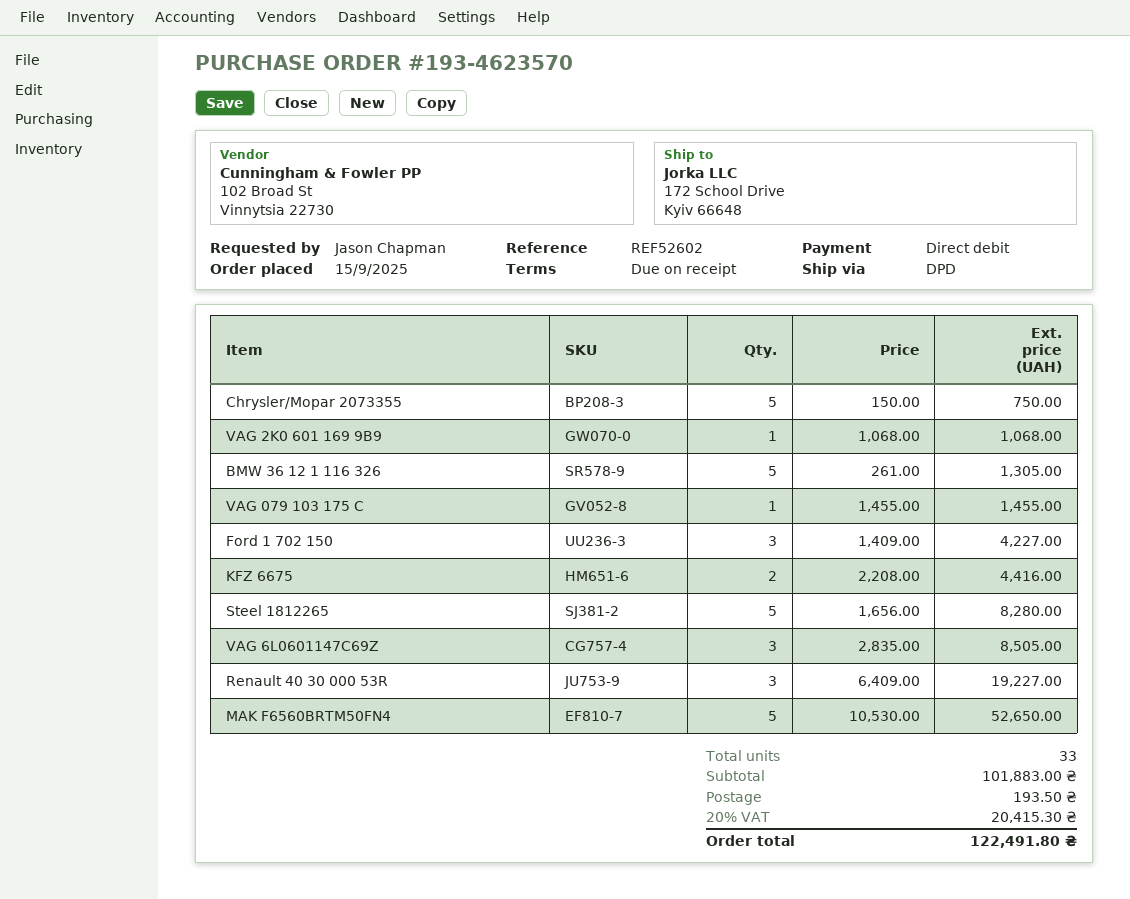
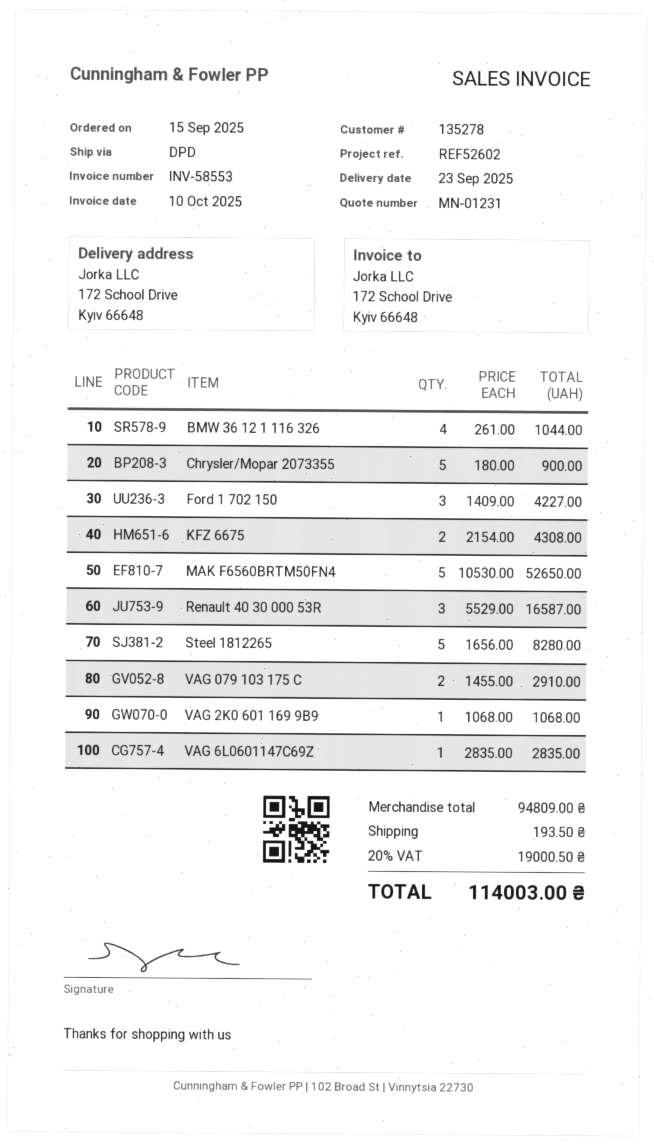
Chrysler/Mopar 2073355: 5 x 150.00 = 750.00 -> 5 x 180.00 = 900.00
BMW 36 12 1 116 326: 5 x 261.00 = 1305.00 -> 4 x 261.00 = 1044.00
VAG 079 103 175 C: 1 x 1455.00 = 1455.00 -> 2 x 1455.00 = 2910.00
KFZ 6675: 2 x 2208.00 = 4416.00 -> 2 x 2154.00 = 4308.00
VAG 6L0601147C69Z: 3 x 2835.00 = 8505.00 -> 1 x 2835.00 = 2835.00
Renault 40 30 000 53R: 3 x 6409.00 = 19227.00 -> 3 x 5529.00 = 16587.00
subtotal: 101883.00 -> 94809.00
tax: 20% = 20415.30 -> 20% = 19000.50
total: 122491.80 -> 114003.00

